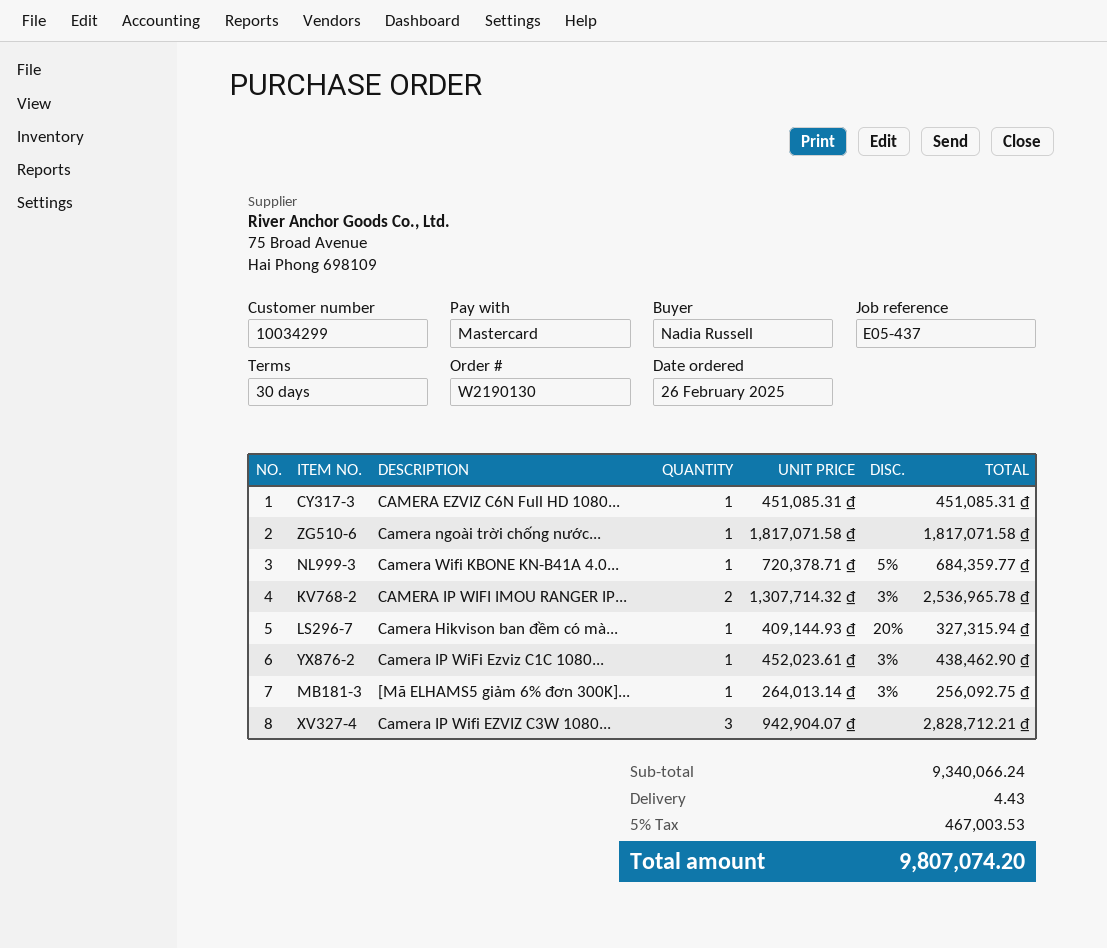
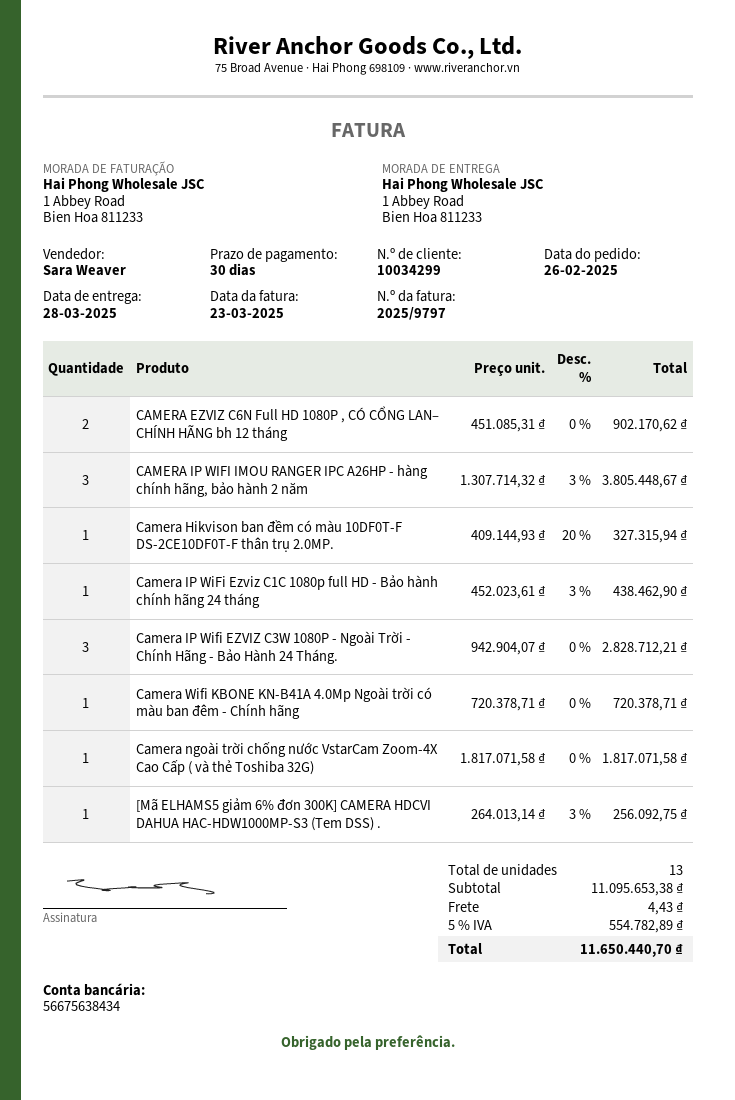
CAMERA EZVIZ C6N Full HD 1080...: 1 x 451085.31 = 451085.31 -> 2 x 451085.31 = 902170.62
Camera Wifi KBONE KN-B41A 4.0...: 1 x 720378.71 - 5% = 684359.77 -> 1 x 720378.71 = 720378.71
CAMERA IP WIFI IMOU RANGER IP...: 2 x 1307714.32 - 3% = 2536965.78 -> 3 x 1307714.32 - 3% = 3805448.67
subtotal: 9340066.24 -> 11095653.38
tax: 5% = 467003.53 -> 5% = 554782.89
total: 9807074.20 -> 11650440.70

